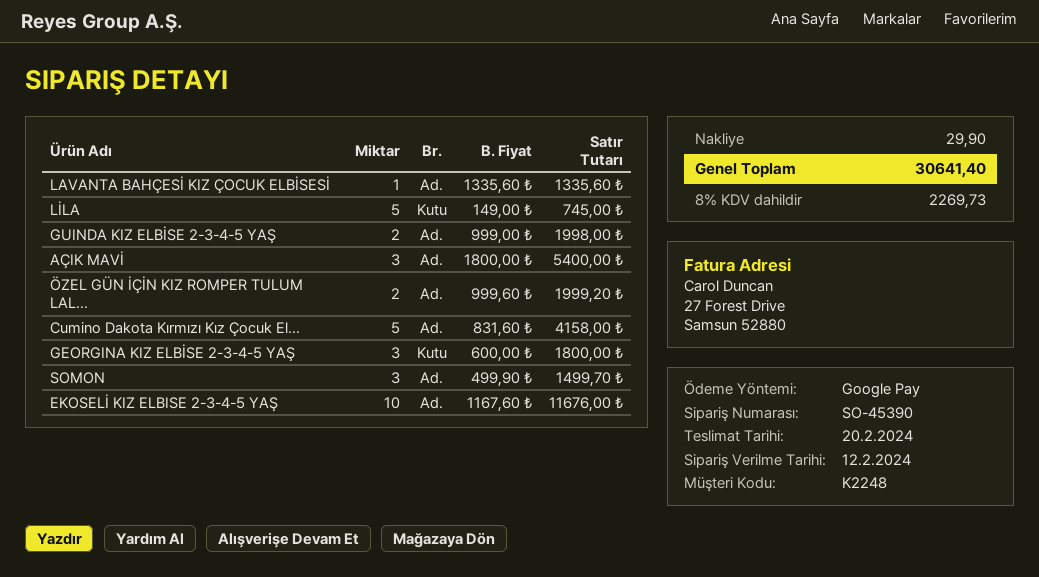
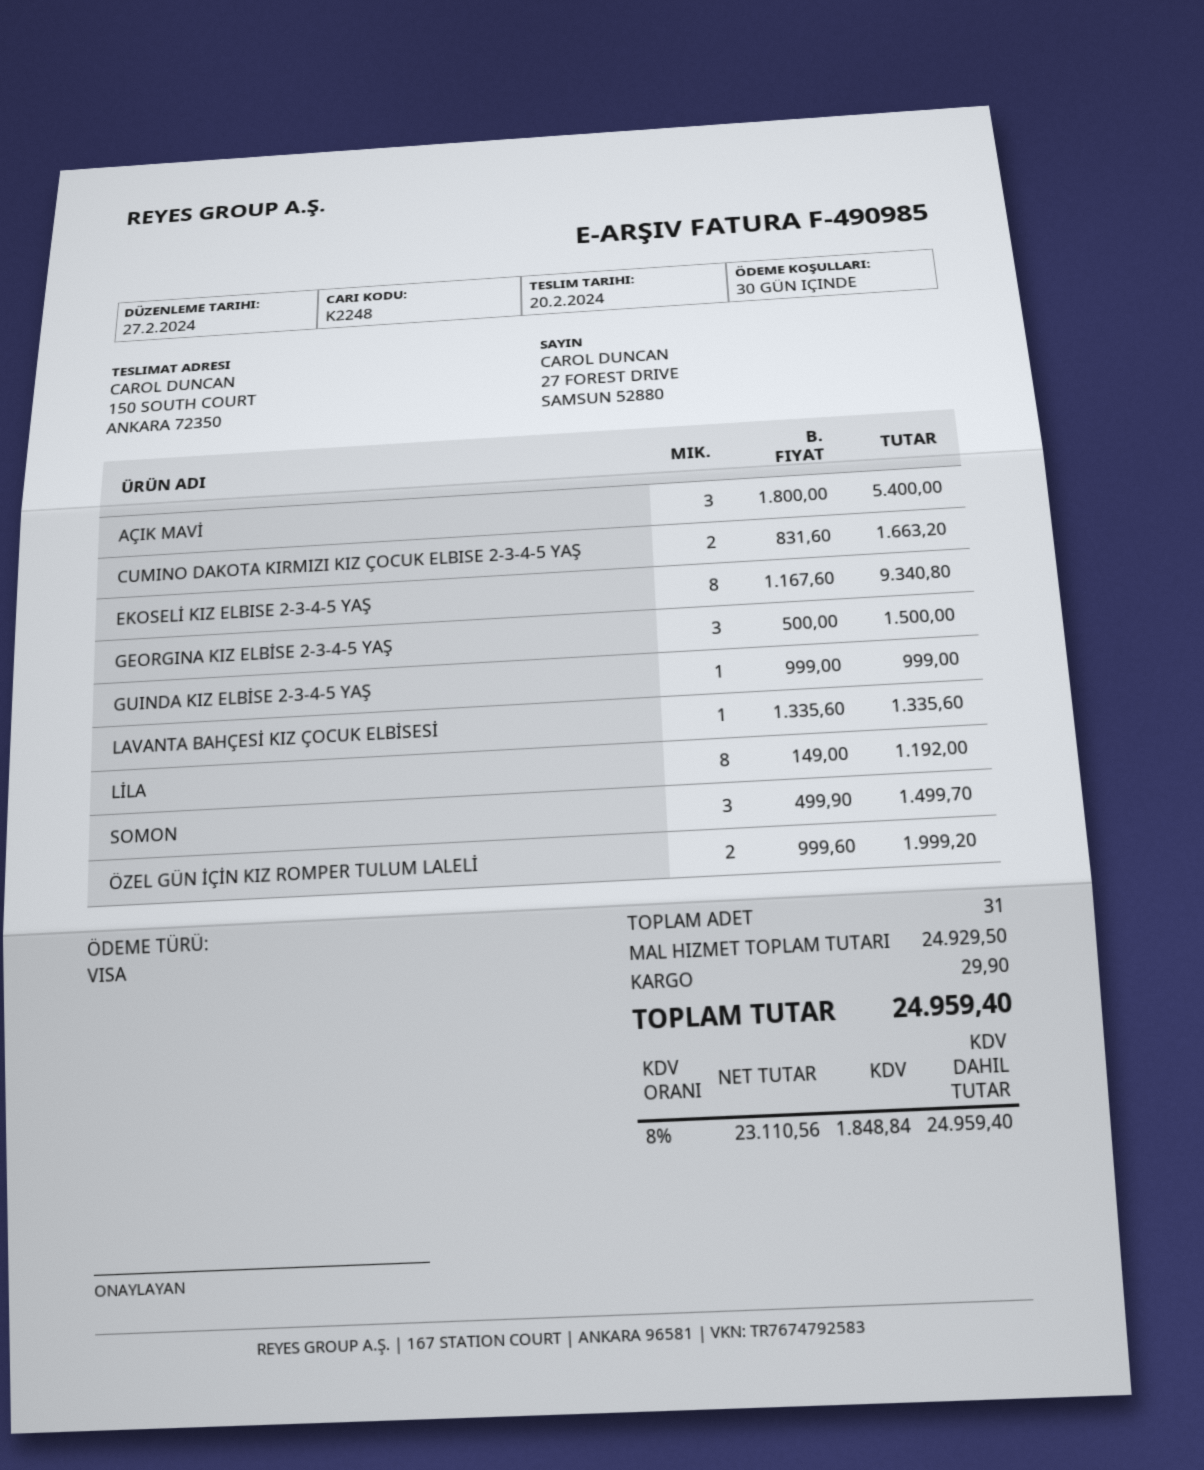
payment method: Google Pay -> Visa
LİLA: 5 x 149.00 = 745.00 -> 8 x 149.00 = 1192.00
GUINDA KIZ ELBİSE 2-3-4-5 YAŞ: 2 x 999.00 = 1998.00 -> 1 x 999.00 = 999.00
Cumino Dakota Kırmızı Kız Çocuk El...: 5 x 831.60 = 4158.00 -> 2 x 831.60 = 1663.20
GEORGINA KIZ ELBİSE 2-3-4-5 YAŞ: 3 x 600.00 = 1800.00 -> 3 x 500.00 = 1500.00
EKOSELİ KIZ ELBISE 2-3-4-5 YAŞ: 10 x 1167.60 = 11676.00 -> 8 x 1167.60 = 9340.80
tax: 8% = 2269.73 -> 8% = 1848.84
total: 30641.40 -> 24959.40

